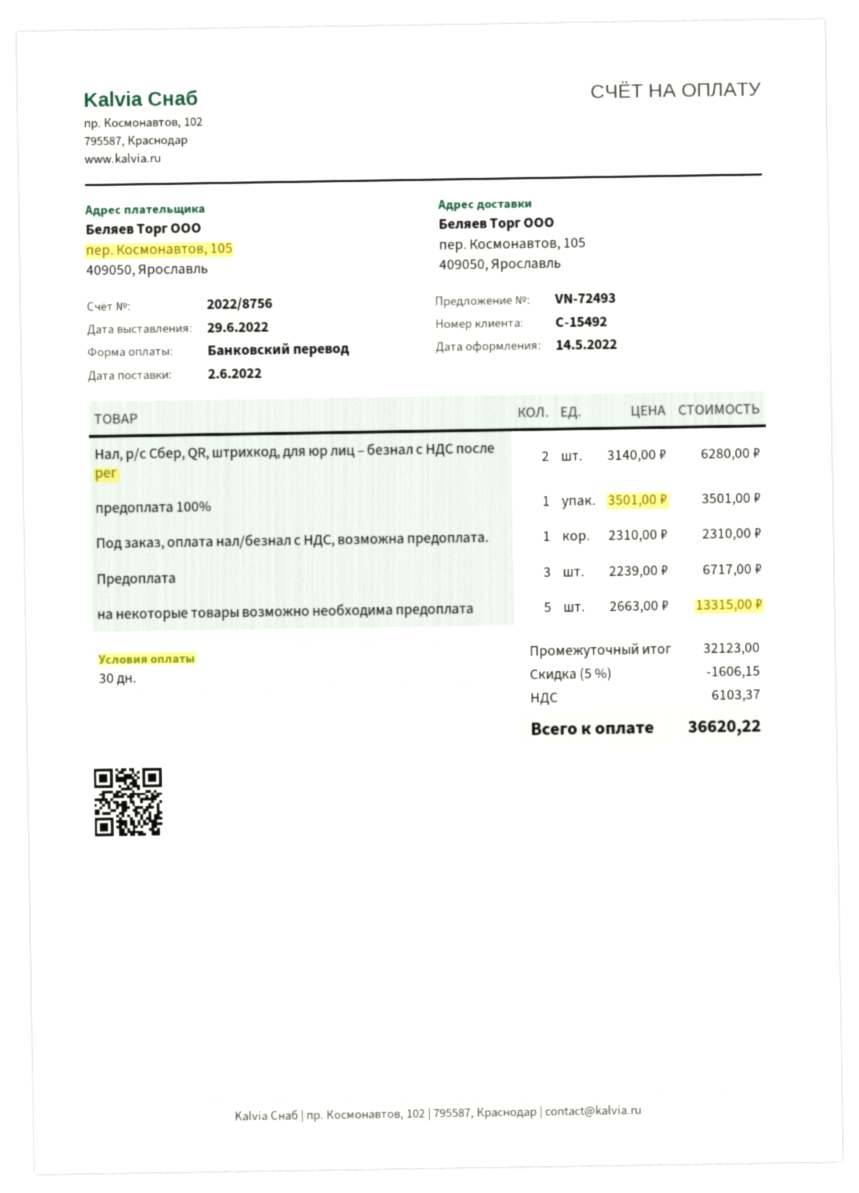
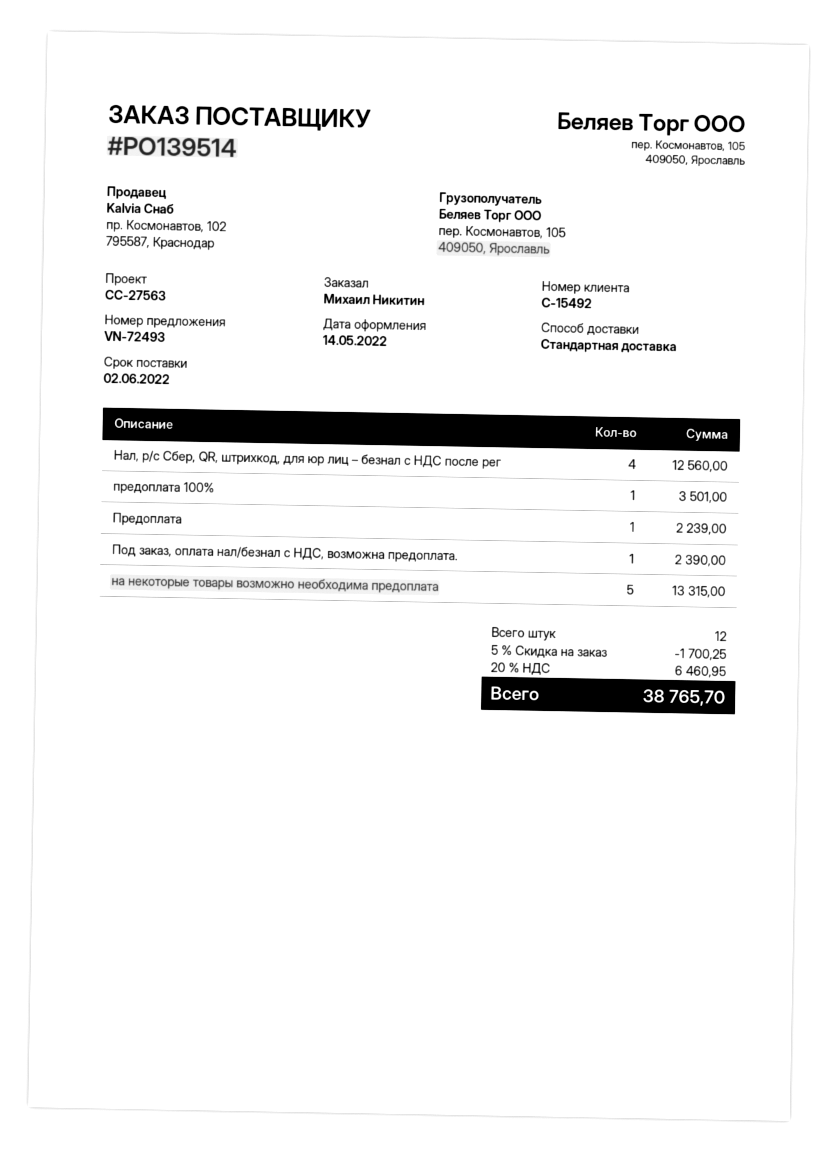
Нал, р/с Сбер, QR, штрихкод, для юр лиц – безнал с НДС после рег: 2 for 6280.00 -> 4 for 12560.00
Под заказ, оплата нал/безнал с НДС, возможна предоплата.: 1 for 2310.00 -> 1 for 2390.00
Предоплата: 3 for 6717.00 -> 1 for 2239.00
discount: 5% = 1606.15 -> 5% = 1700.25
tax: 6103.37 -> 6460.95
total: 36620.22 -> 38765.70

